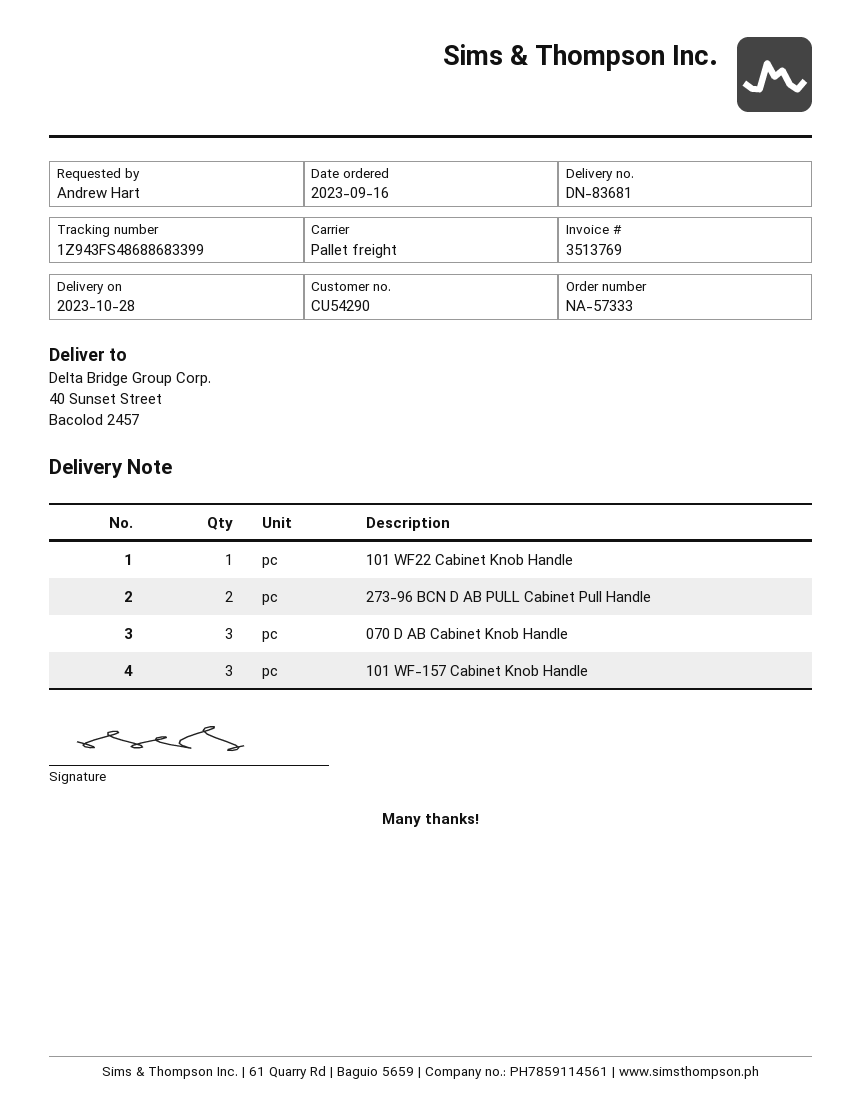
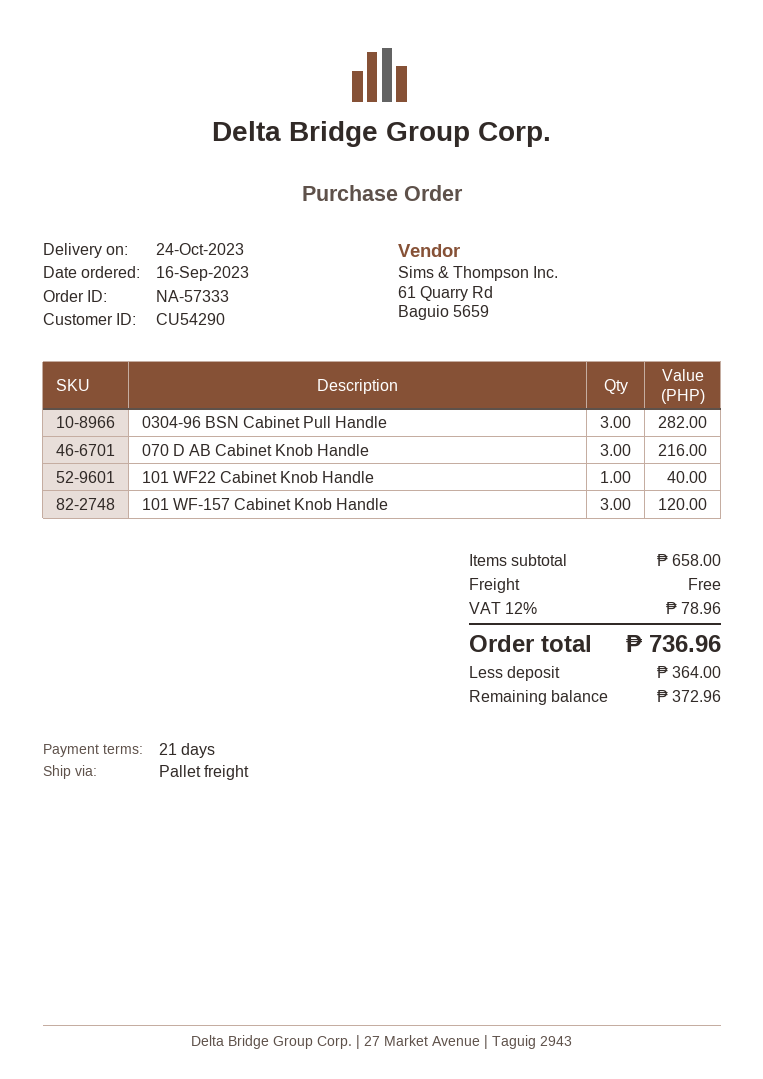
delivery date: 2023-10-28 -> 2023-10-24
273-96 BCN D AB PULL Cabinet Pull Handle: 2 -> none
0304-96 BSN Cabinet Pull Handle: none -> 3

